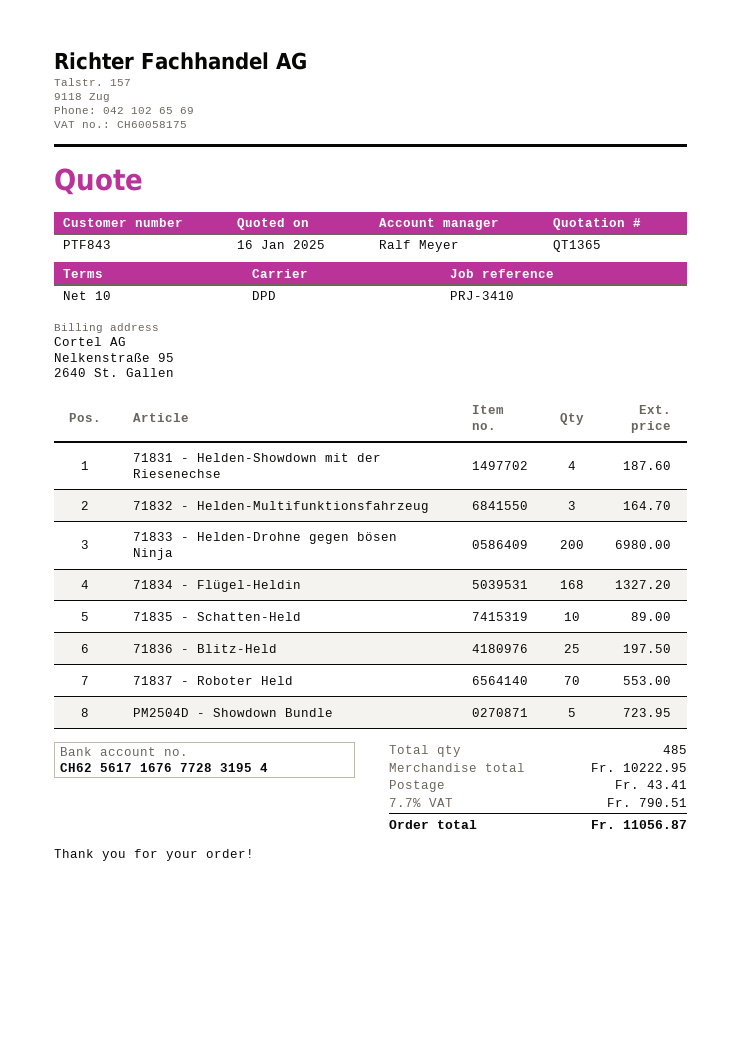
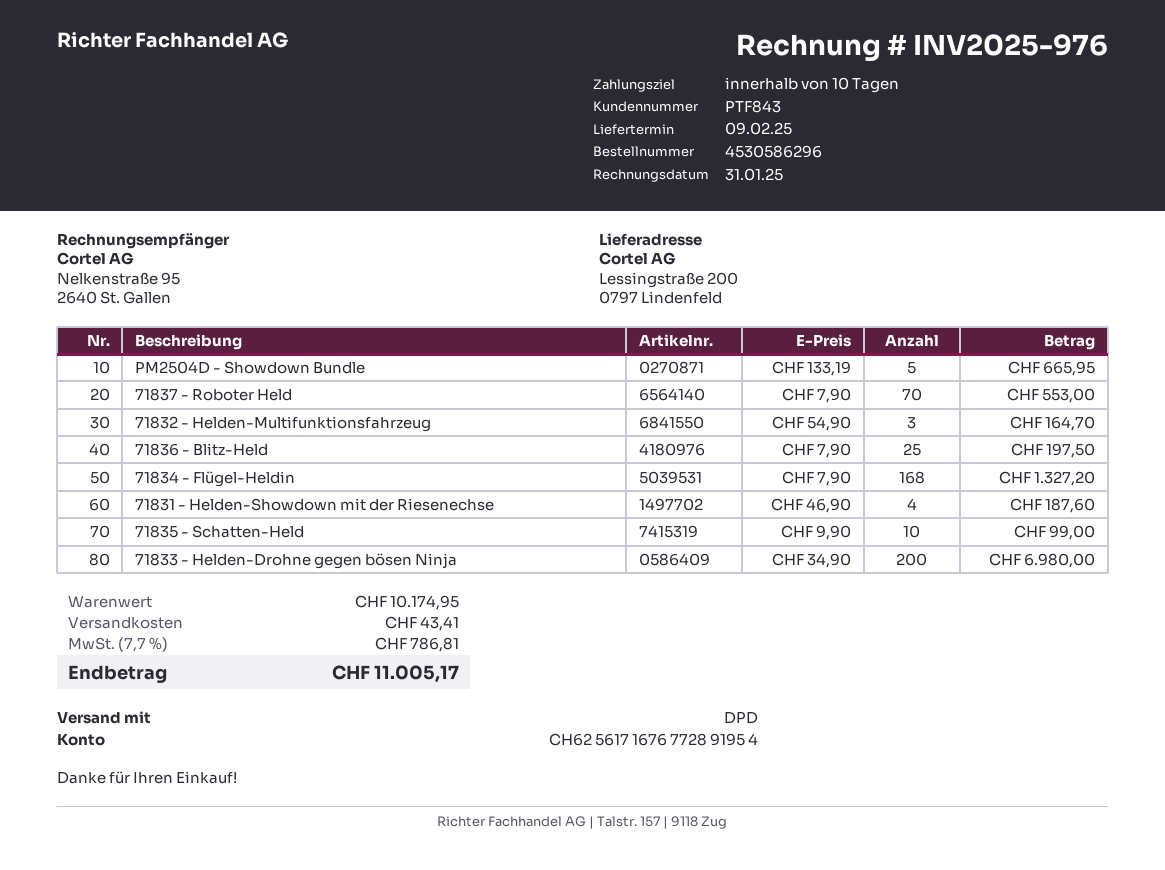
bank account: CH6256171676772831954 -> CH6256171676772891954
71835 - Schatten-Held: 10 for 89.00 -> 10 for 99.00
PM2504D - Showdown Bundle: 5 for 723.95 -> 5 for 665.95
subtotal: 10222.95 -> 10174.95
tax: 7.7% = 790.51 -> 7.7% = 786.81
total: 11056.87 -> 11005.17

